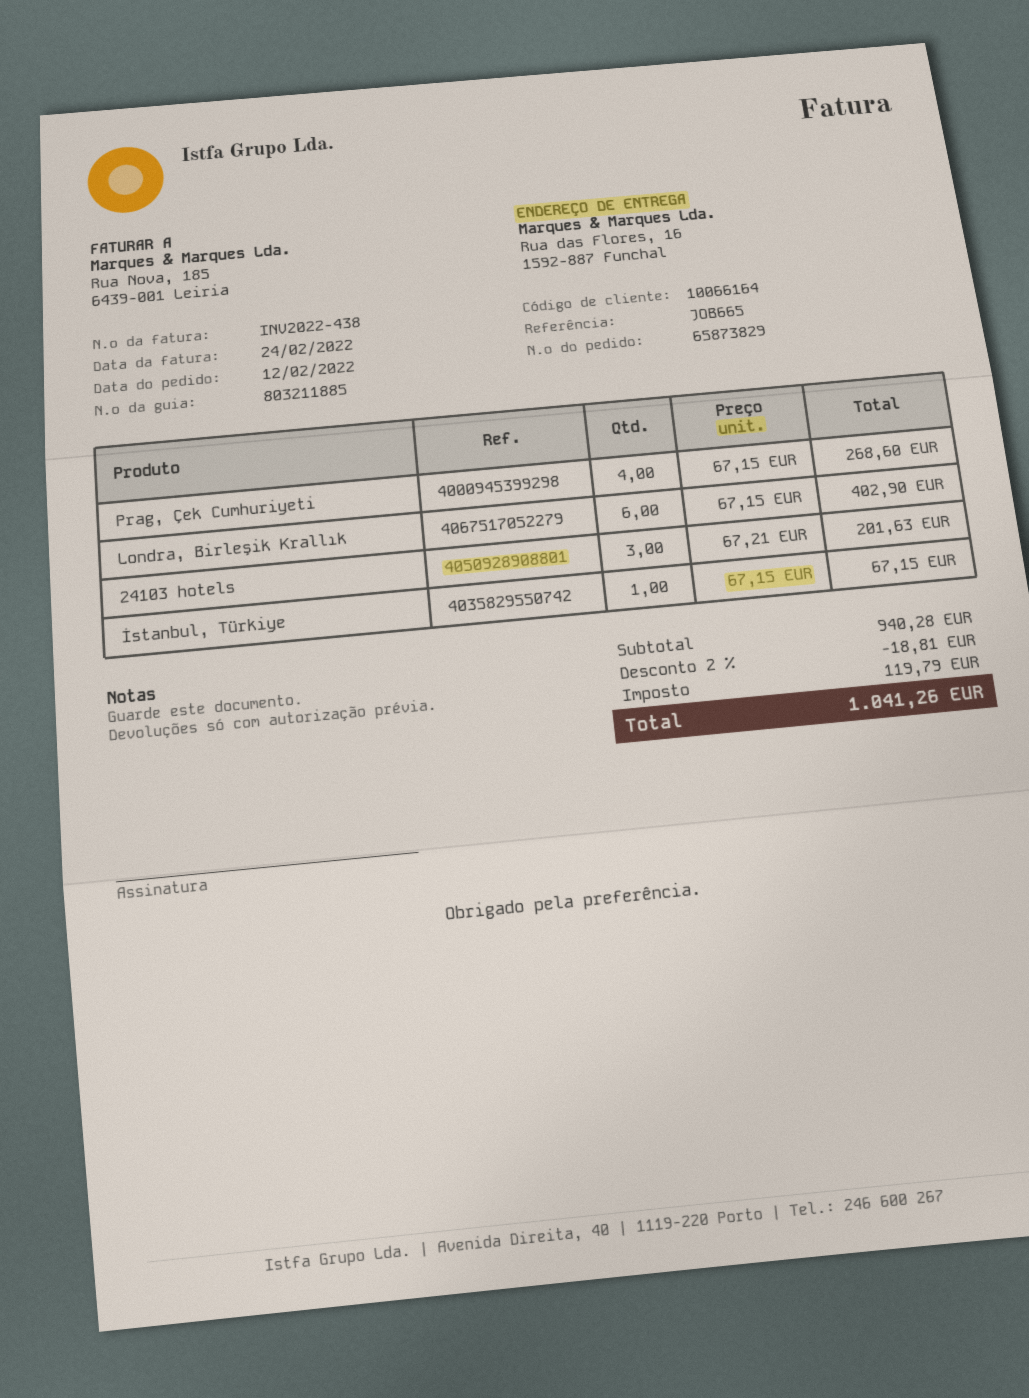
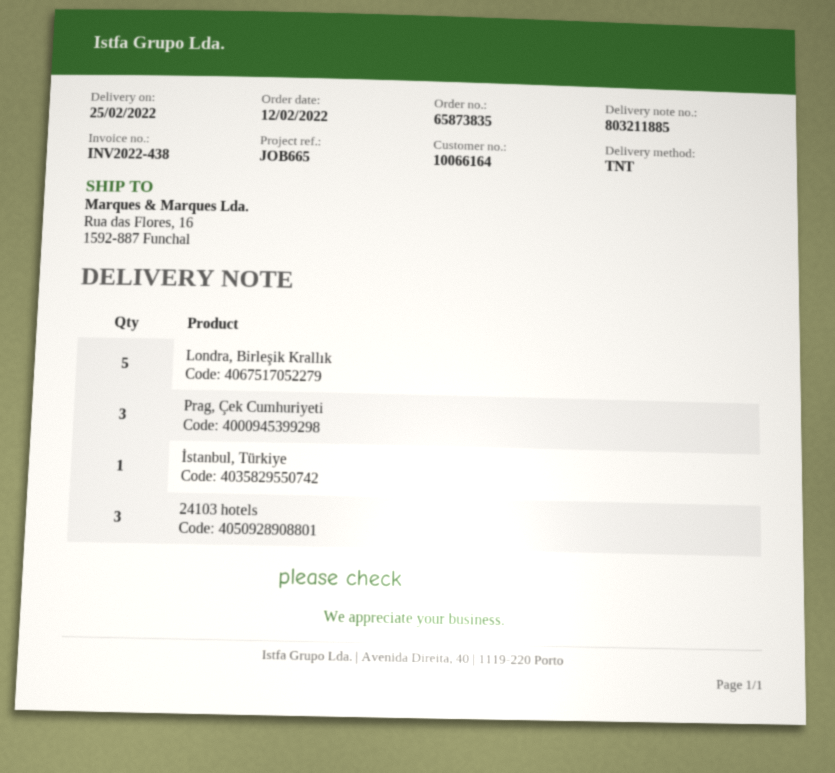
order number: 65873829 -> 65873835
Prag, Çek Cumhuriyeti: 4 -> 3
Londra, Birleşik Krallık: 6 -> 5

